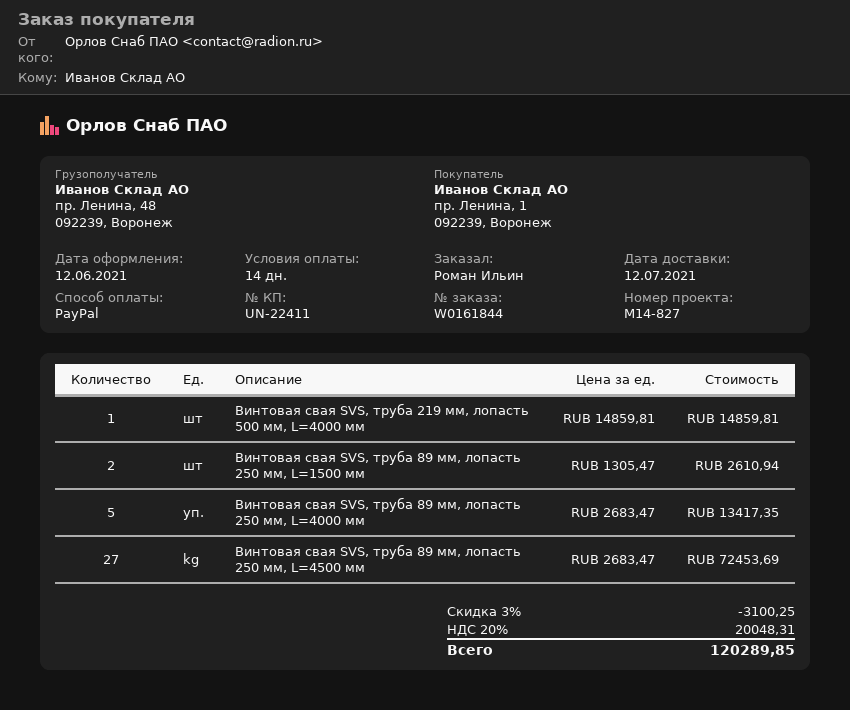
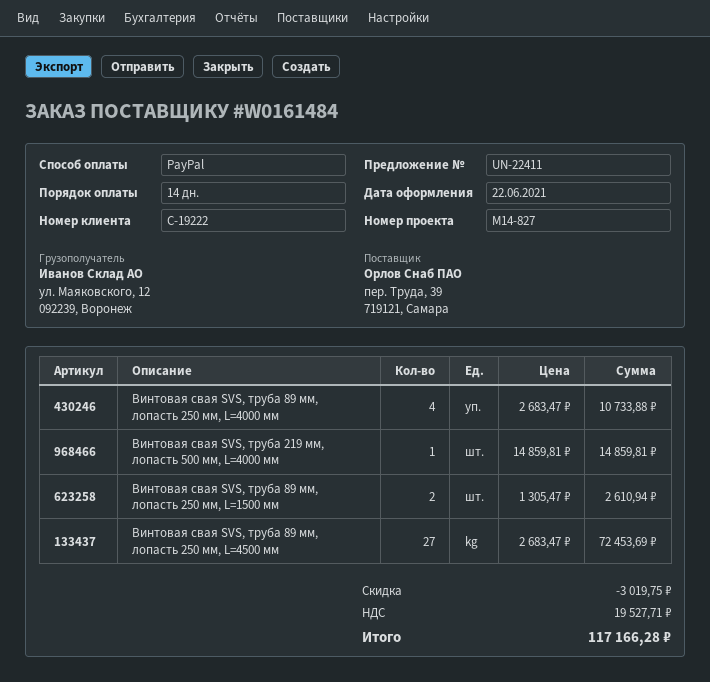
order number: W0161844 -> W0161484
order date: 2021-06-12 -> 2021-06-22
ship to: пр. Ленина, 48, 092239, Воронеж -> ул. Маяковского, 12, 092239, Воронеж
Винтовая свая SVS, труба 89 мм, лопасть 250 мм, L=4000 мм: 5 x 2683.47 = 13417.35 -> 4 x 2683.47 = 10733.88
discount: 3100.25 -> 3019.75
tax: 20048.31 -> 19527.71
total: 120289.85 -> 117166.28

